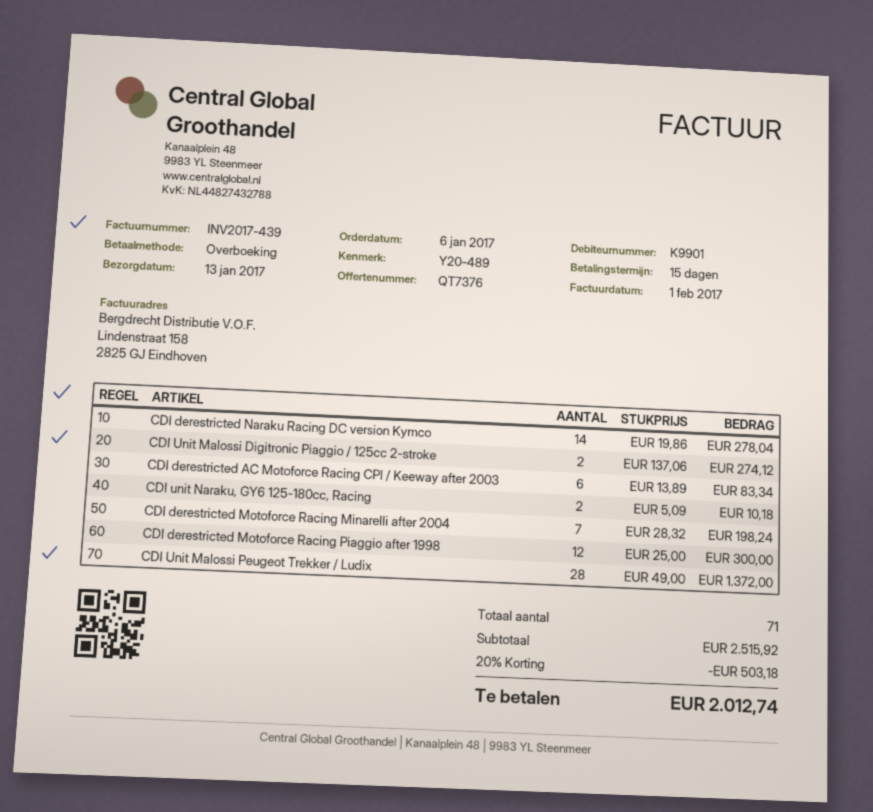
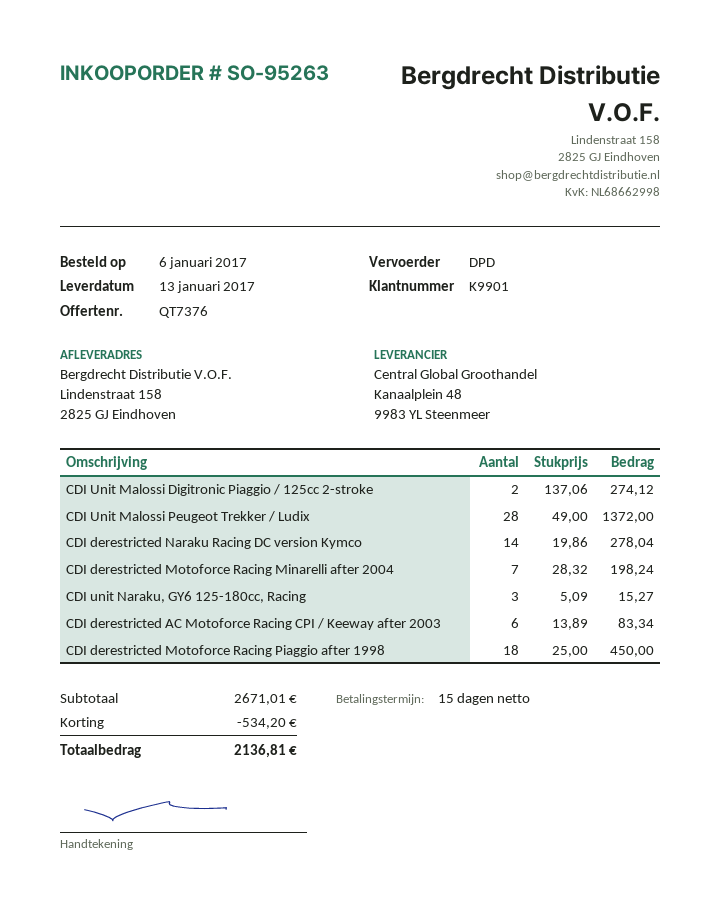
CDI unit Naraku, GY6 125-180cc, Racing: 2 x 5.09 = 10.18 -> 3 x 5.09 = 15.27
CDI derestricted Motoforce Racing Piaggio after 1998: 12 x 25.00 = 300.00 -> 18 x 25.00 = 450.00
subtotal: 2515.92 -> 2671.01
discount: 503.18 -> 534.20
total: 2012.74 -> 2136.81

